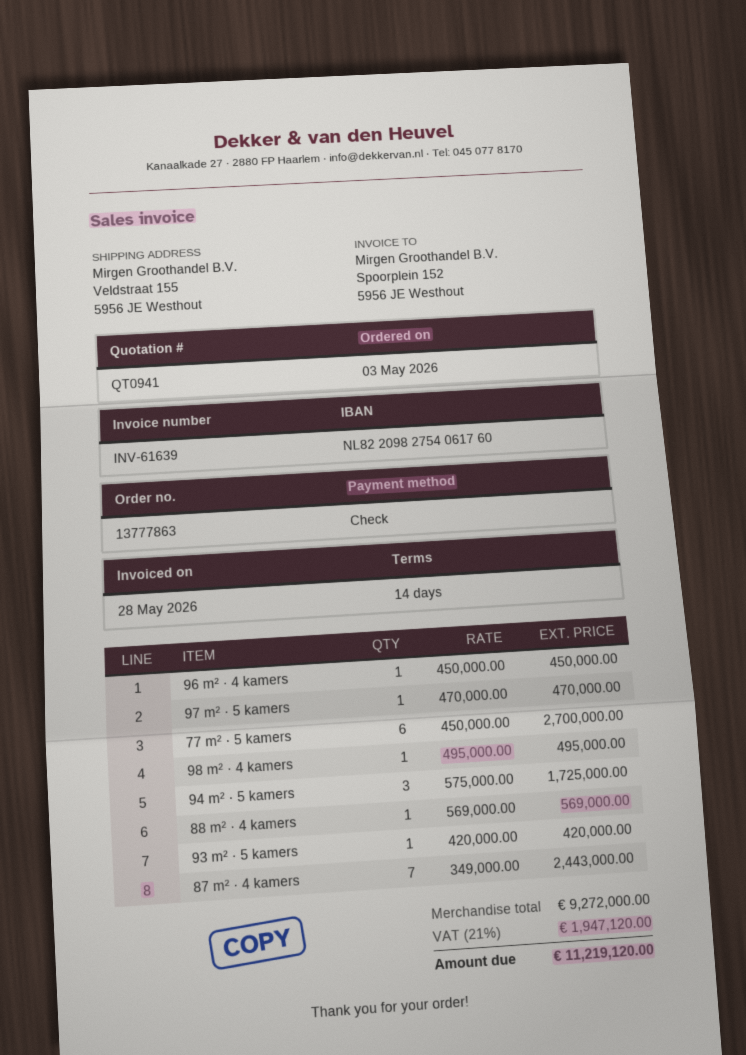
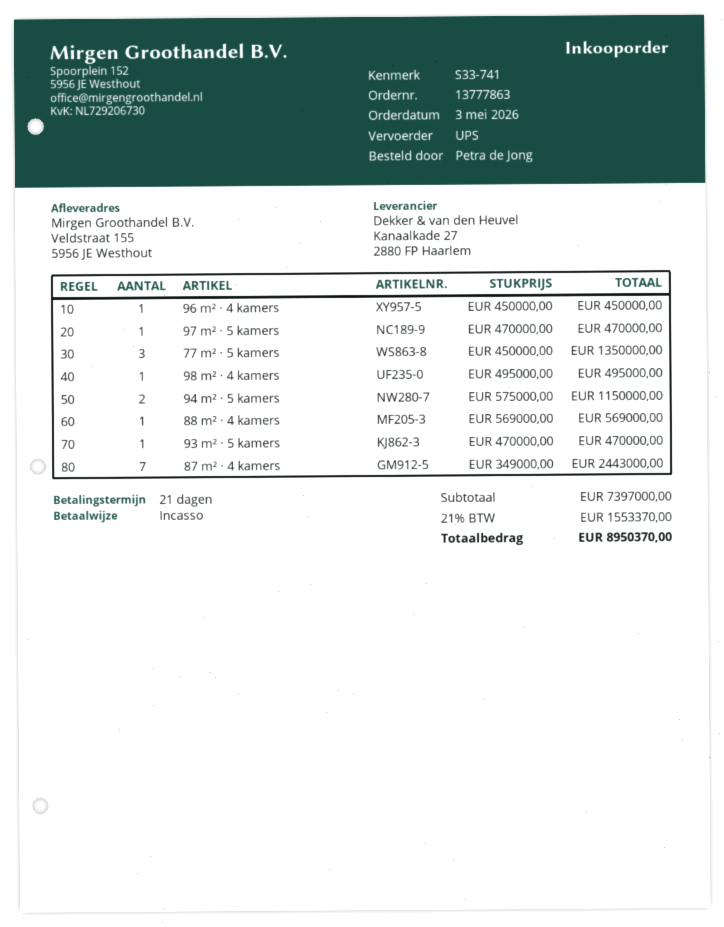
payment terms: 14 days -> 21 days
payment method: cheque -> direct debit
77 m² · 5 kamers: 6 x 450000.00 = 2700000.00 -> 3 x 450000.00 = 1350000.00
94 m² · 5 kamers: 3 x 575000.00 = 1725000.00 -> 2 x 575000.00 = 1150000.00
93 m² · 5 kamers: 1 x 420000.00 = 420000.00 -> 1 x 470000.00 = 470000.00
subtotal: 9272000.00 -> 7397000.00
tax: 21% = 1947120.00 -> 21% = 1553370.00
total: 11219120.00 -> 8950370.00

